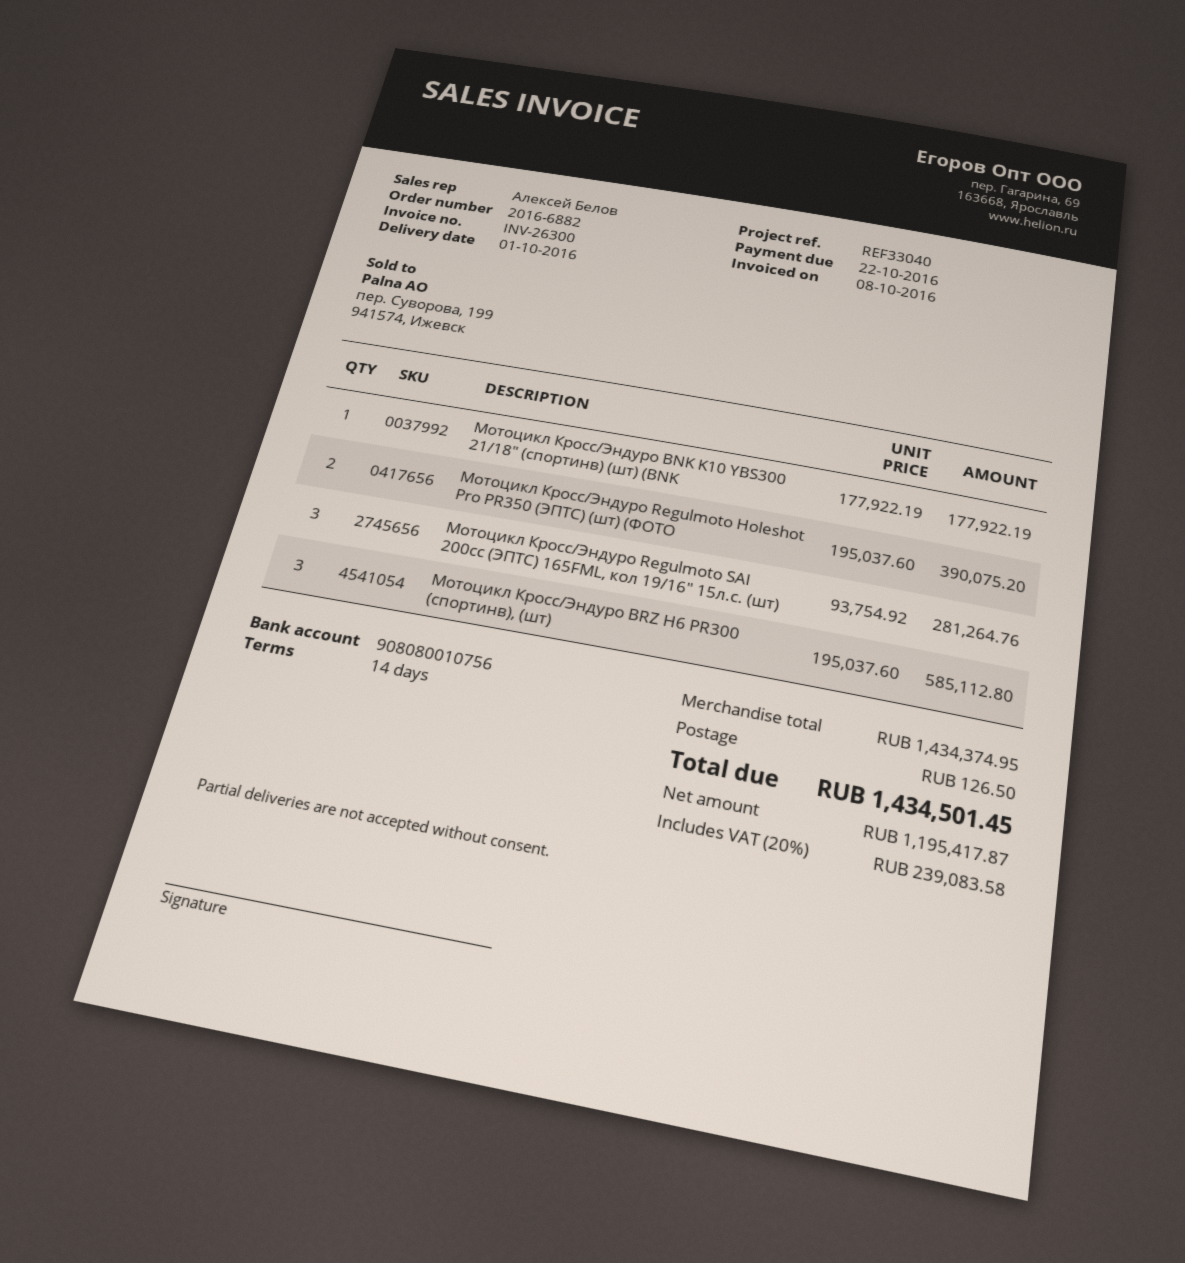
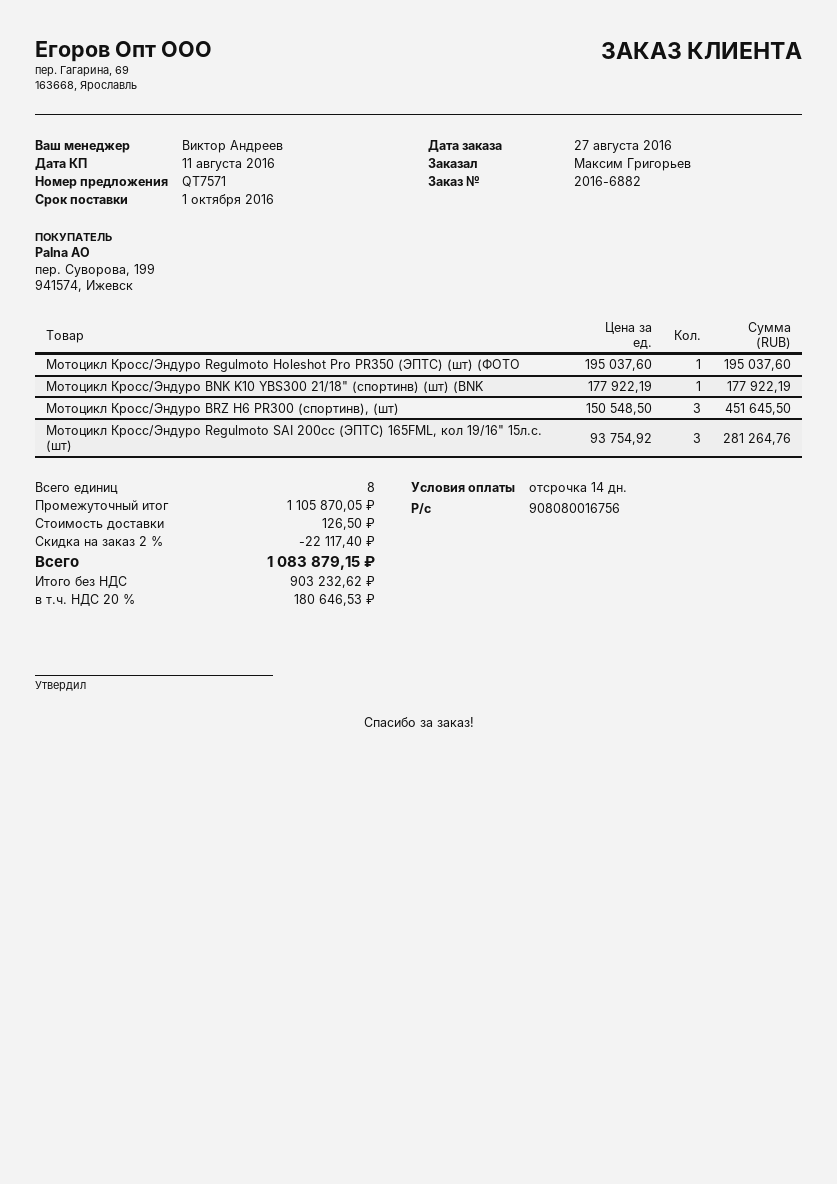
sales rep: Алексей Белов -> Виктор Андреев
bank account: 908080010756 -> 908080016756
Мотоцикл Кросс/Эндуро Regulmoto Holeshot Pro PR350 (ЭПТС) (шт) (ФОТО: 2 x 195037.60 = 390075.20 -> 1 x 195037.60 = 195037.60
Мотоцикл Кросс/Эндуро BRZ H6 PR300 (спортинв), (шт): 3 x 195037.60 = 585112.80 -> 3 x 150548.50 = 451645.50
subtotal: 1434374.95 -> 1105870.05
discount: none -> 2% = 22117.40
net: 1195417.87 -> 903232.62
tax: 20% = 239083.58 -> 20% = 180646.53
total: 1434501.45 -> 1083879.15

